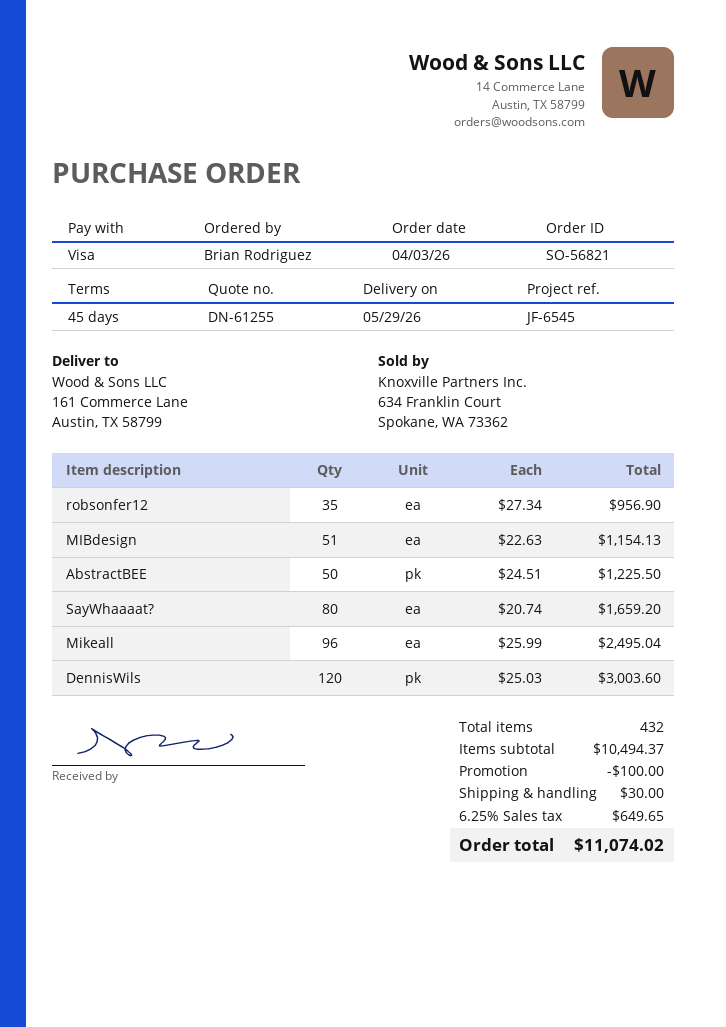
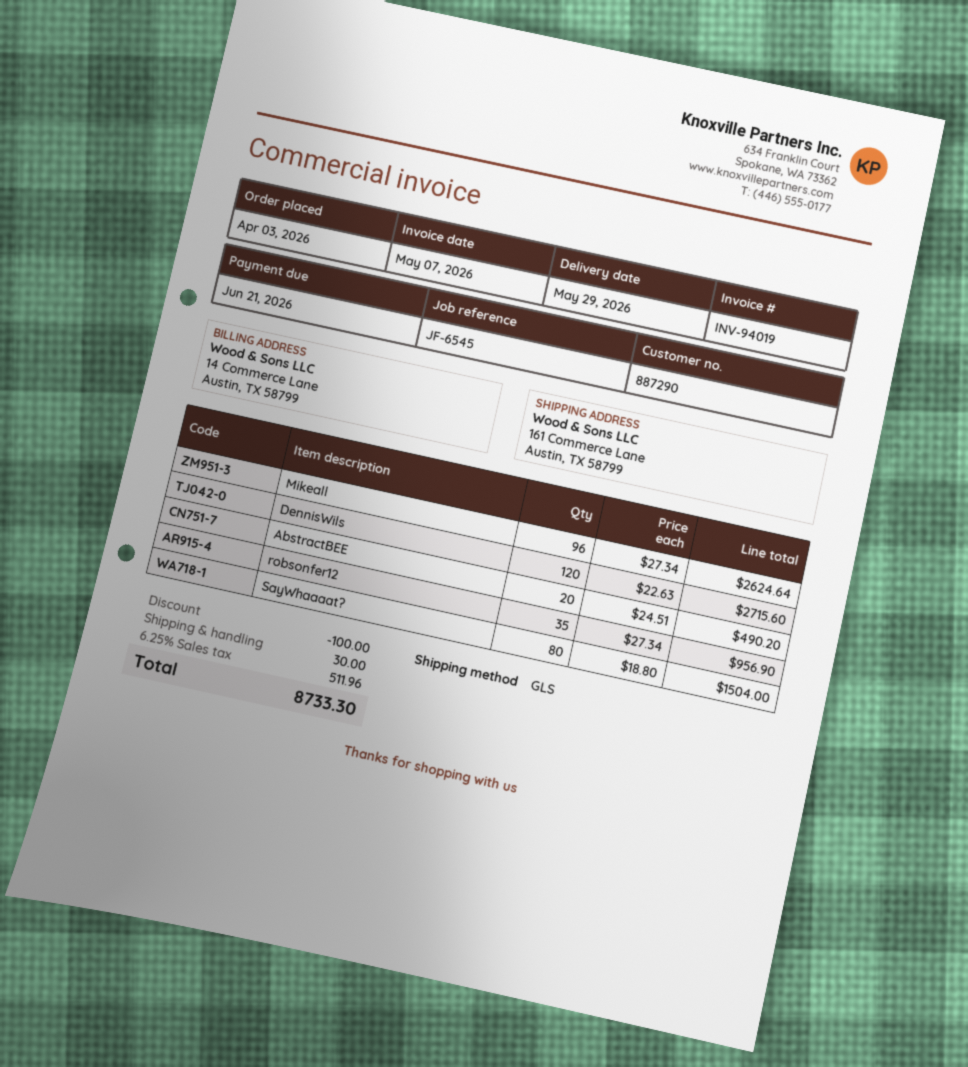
MIBdesign: 51 x 22.63 = 1154.13 -> none
AbstractBEE: 50 x 24.51 = 1225.50 -> 20 x 24.51 = 490.20
SayWhaaaat?: 80 x 20.74 = 1659.20 -> 80 x 18.80 = 1504.00
Mikeall: 96 x 25.99 = 2495.04 -> 96 x 27.34 = 2624.64
DennisWils: 120 x 25.03 = 3003.60 -> 120 x 22.63 = 2715.60
tax: 6.25% = 649.65 -> 6.25% = 511.96
total: 11074.02 -> 8733.30

